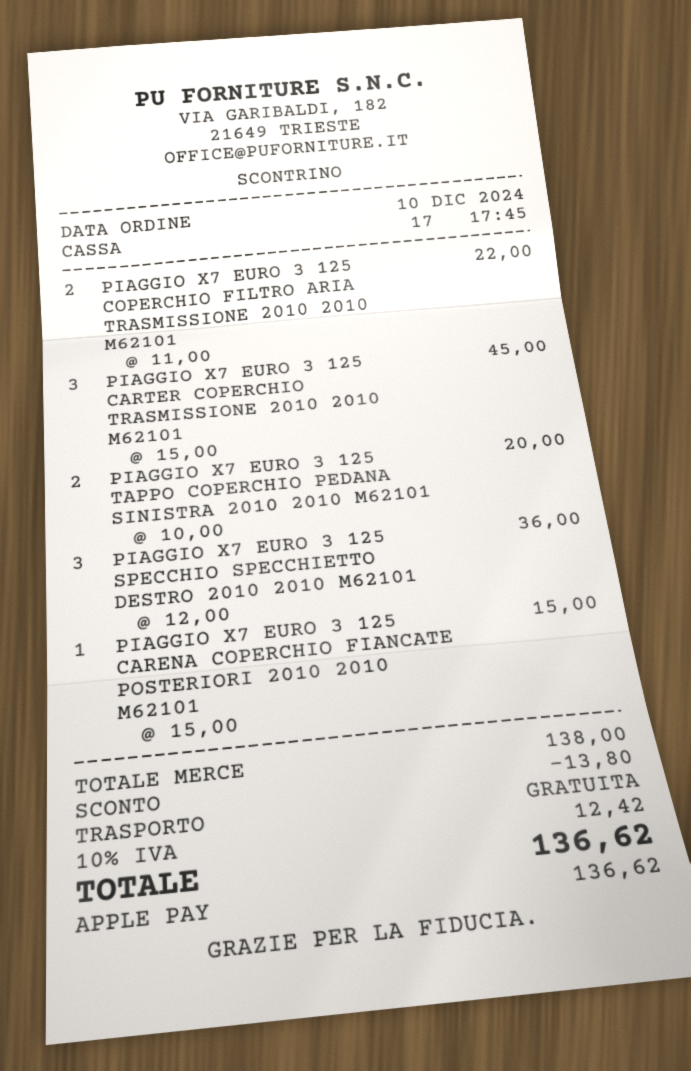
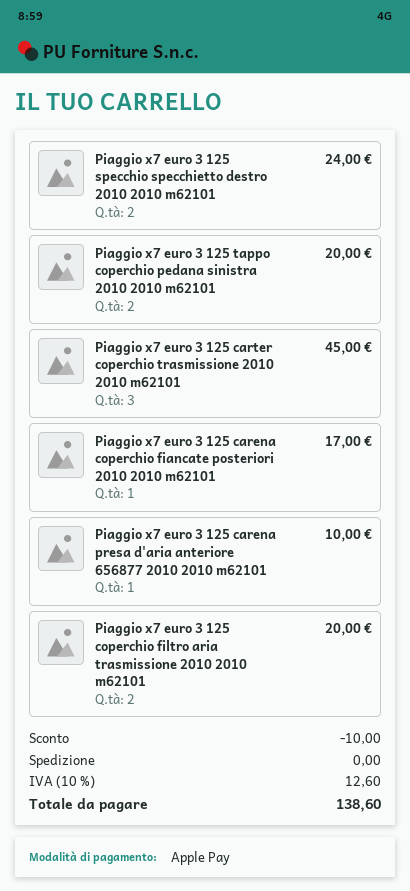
PIAGGIO X7 EURO 3 125 COPERCHIO FILTRO ARIA TRASMISSIONE 2010 2010 M62101: 2 for 22.00 -> 2 for 20.00
PIAGGIO X7 EURO 3 125 SPECCHIO SPECCHIETTO DESTRO 2010 2010 M62101: 3 for 36.00 -> 2 for 24.00
PIAGGIO X7 EURO 3 125 CARENA COPERCHIO FIANCATE POSTERIORI 2010 2010 M62101: 1 for 15.00 -> 1 for 17.00
Piaggio x7 euro 3 125 carena presa d'aria anteriore 656877 2010 2010 m62101: none -> 1 for 10.00
discount: 13.80 -> 10.00
tax: 10% = 12.42 -> 10% = 12.60
total: 136.62 -> 138.60

